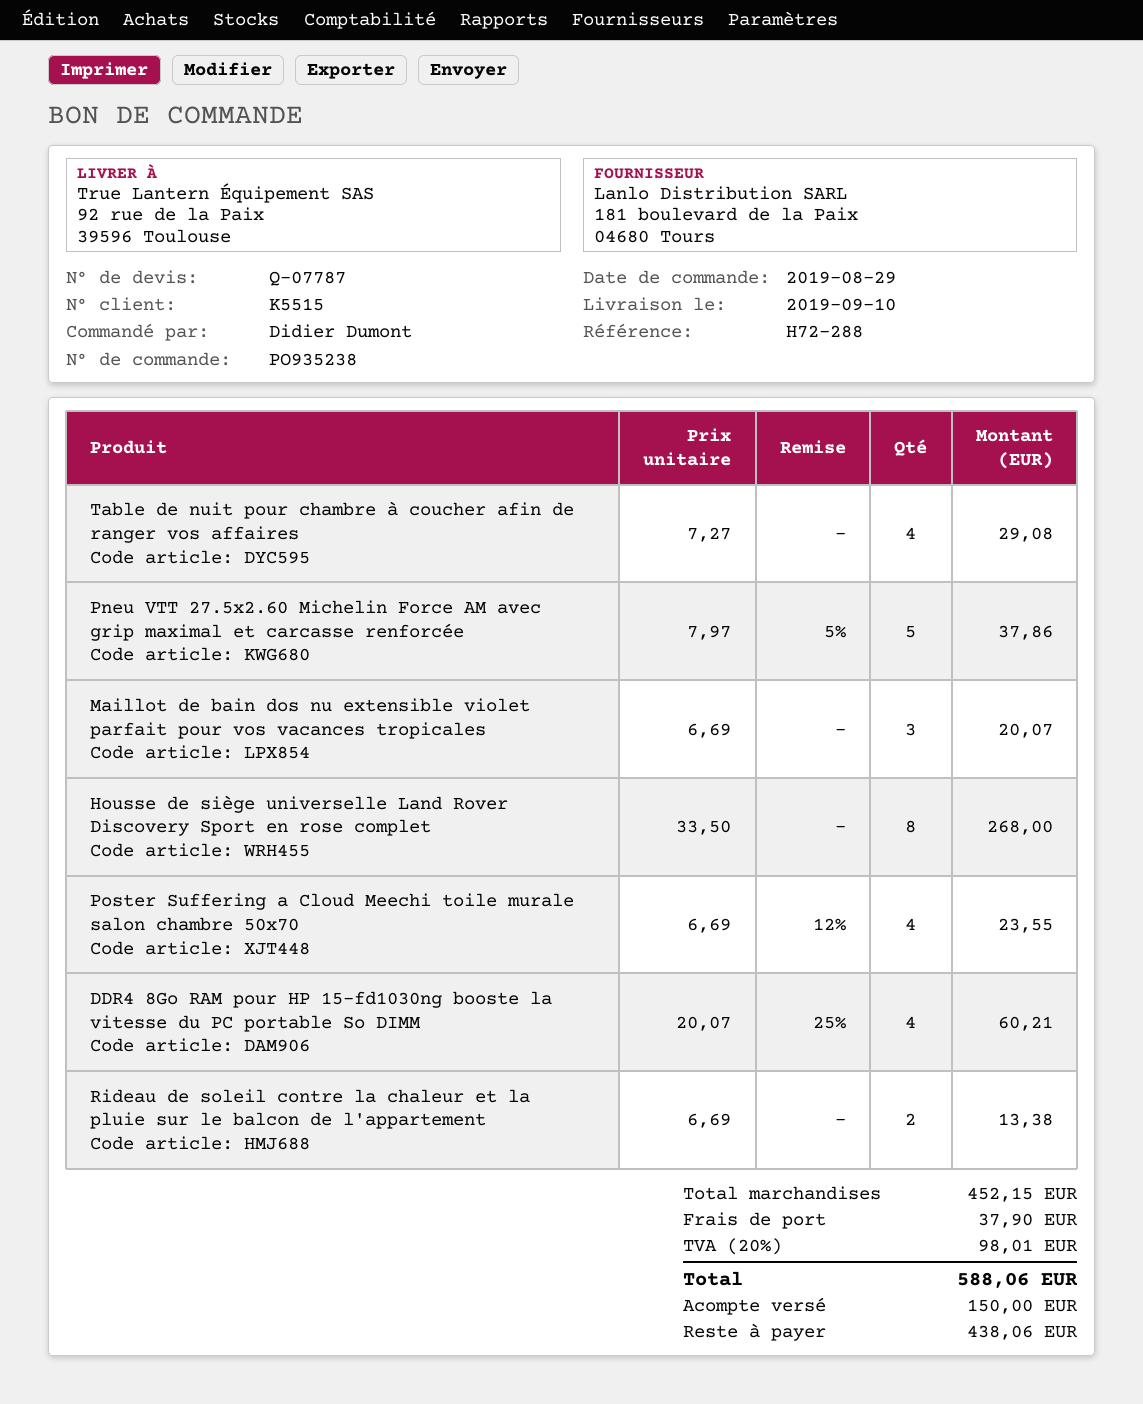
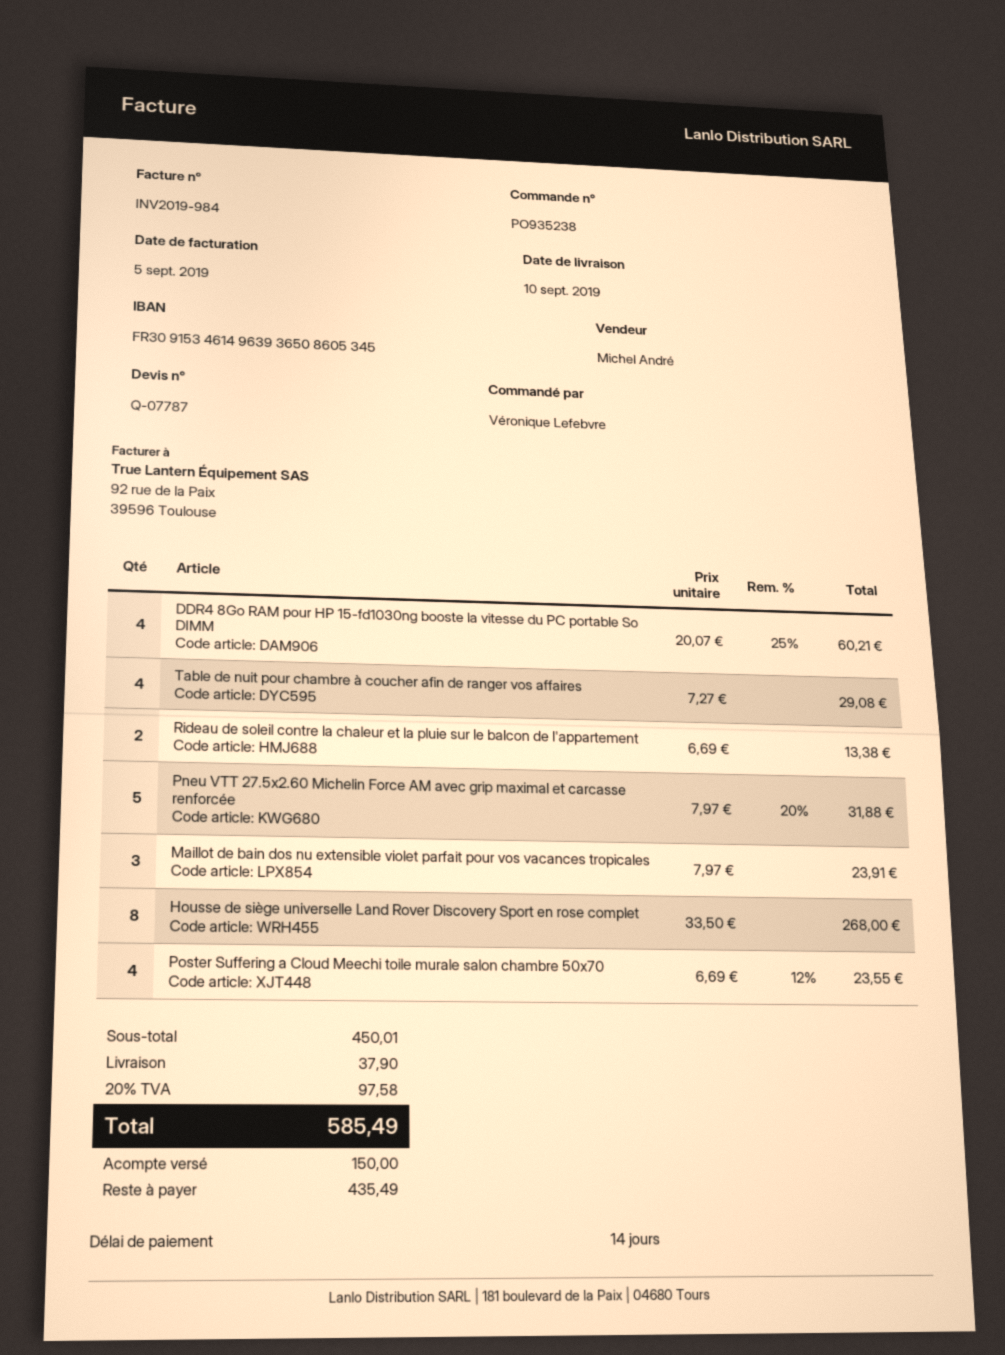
ordered by: Didier Dumont -> Véronique Lefebvre
Pneu VTT 27.5x2.60 Michelin Force AM avec grip maximal et carcasse renforcée: 5 x 7.97 - 5% = 37.86 -> 5 x 7.97 - 20% = 31.88
Maillot de bain dos nu extensible violet parfait pour vos vacances tropicales: 3 x 6.69 = 20.07 -> 3 x 7.97 = 23.91
subtotal: 452.15 -> 450.01
tax: 20% = 98.01 -> 20% = 97.58
total: 588.06 -> 585.49
balance: 438.06 -> 435.49

